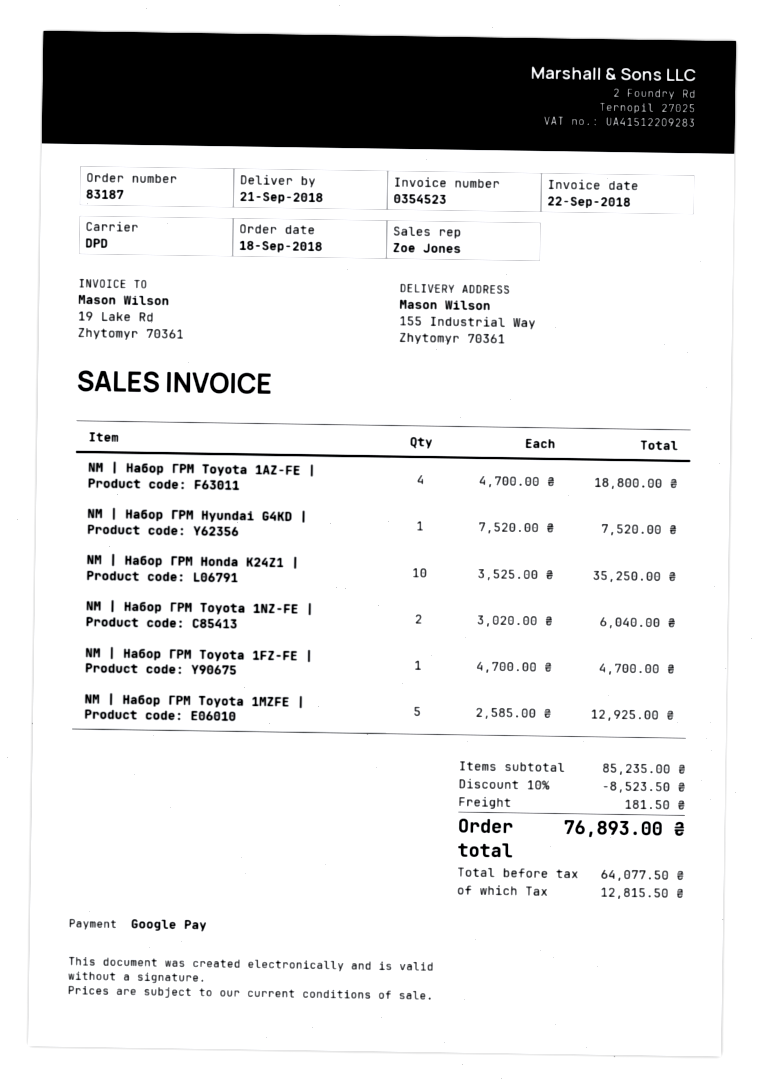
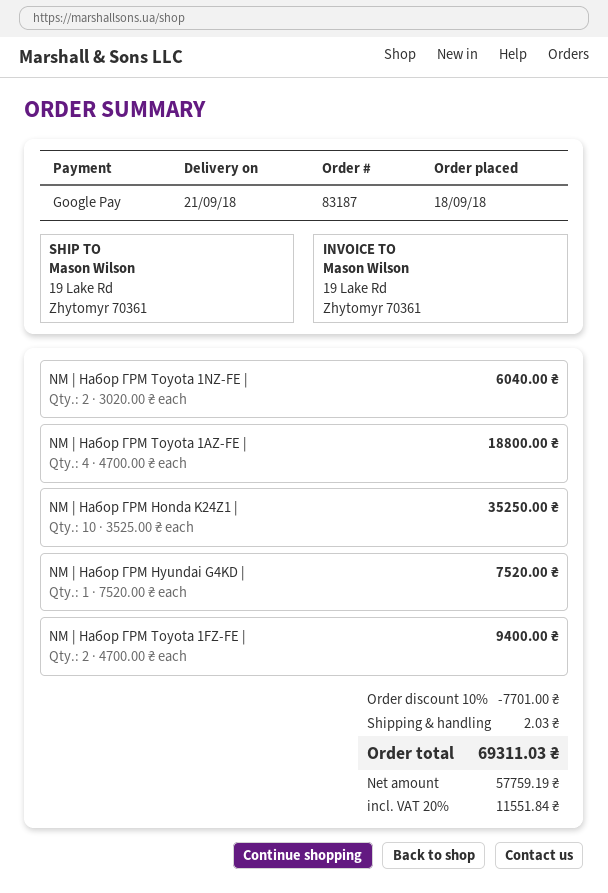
ship to: 155 Industrial Way, Zhytomyr 70361 -> 19 Lake Rd, Zhytomyr 70361
NM | Набор ГРМ Toyota 1FZ-FE |: 1 x 4700.00 = 4700.00 -> 2 x 4700.00 = 9400.00
NM | Набор ГРМ Toyota 1MZFE |: 5 x 2585.00 = 12925.00 -> none
discount: 10% = 8523.50 -> 10% = 7701.00
shipping: 181.50 -> 2.03
net: 64077.50 -> 57759.19
tax: 12815.50 -> 11551.84
total: 76893.00 -> 69311.03

